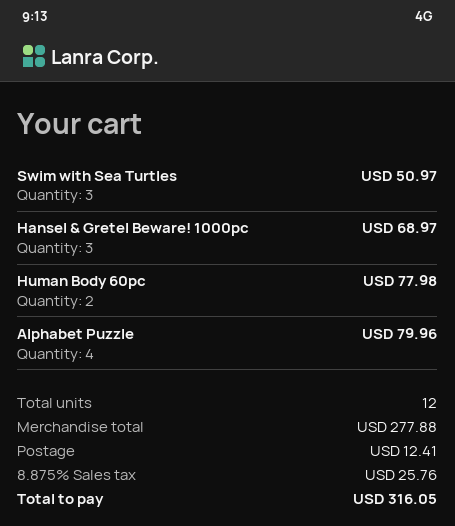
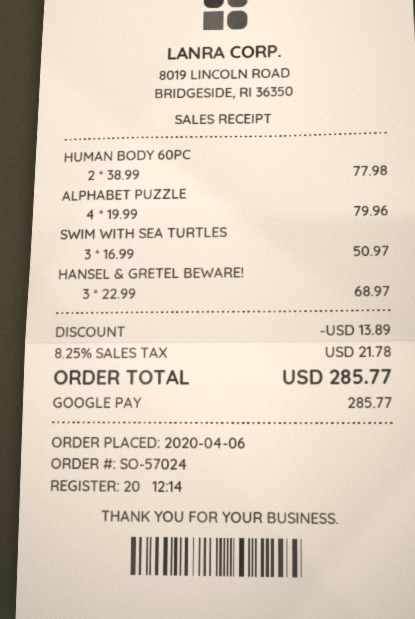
discount: none -> 13.89
shipping: 12.41 -> none
tax: 8.875% = 25.76 -> 8.25% = 21.78
total: 316.05 -> 285.77

